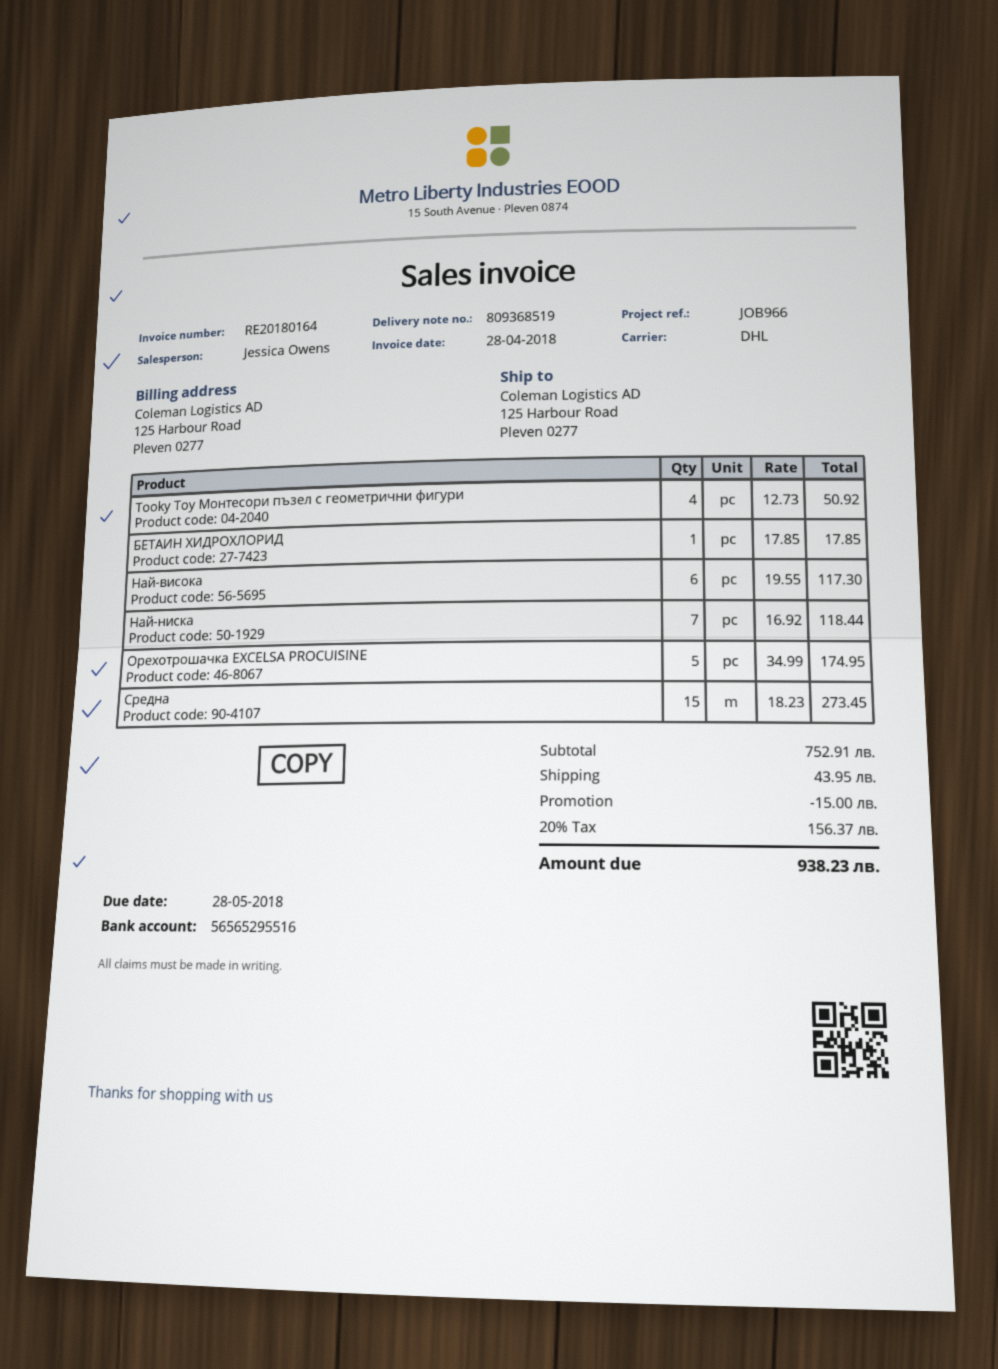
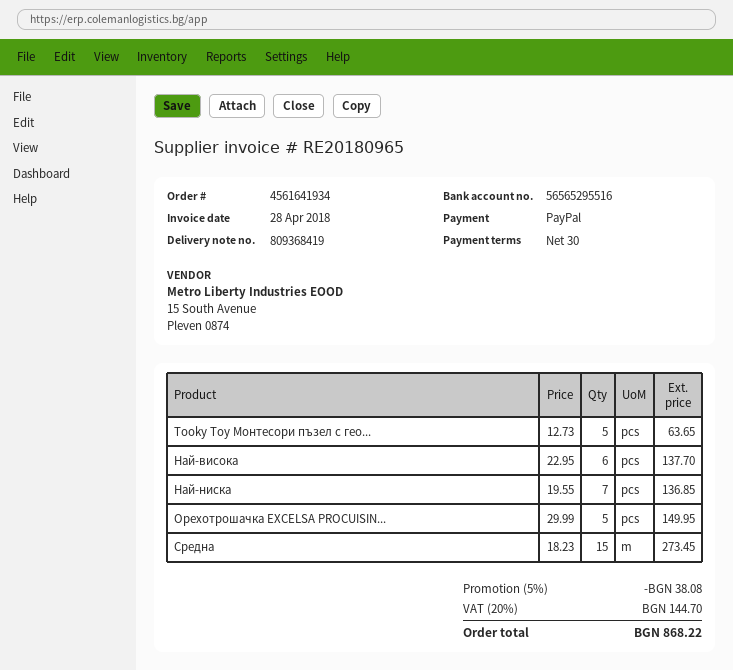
delivery note number: 809368519 -> 809368419
invoice number: RE20180164 -> RE20180965
Tooky Toy Монтесори пъзел с геометрични фигури: 4 x 12.73 = 50.92 -> 5 x 12.73 = 63.65
БЕТАИН ХИДРОХЛОРИД: 1 x 17.85 = 17.85 -> none
Най-висока: 6 x 19.55 = 117.30 -> 6 x 22.95 = 137.70
Най-ниска: 7 x 16.92 = 118.44 -> 7 x 19.55 = 136.85
Орехотрошачка EXCELSA PROCUISINE: 5 x 34.99 = 174.95 -> 5 x 29.99 = 149.95
discount: 15.00 -> 38.08
shipping: 43.95 -> none
tax: 20% = 156.37 -> 20% = 144.70
total: 938.23 -> 868.22

